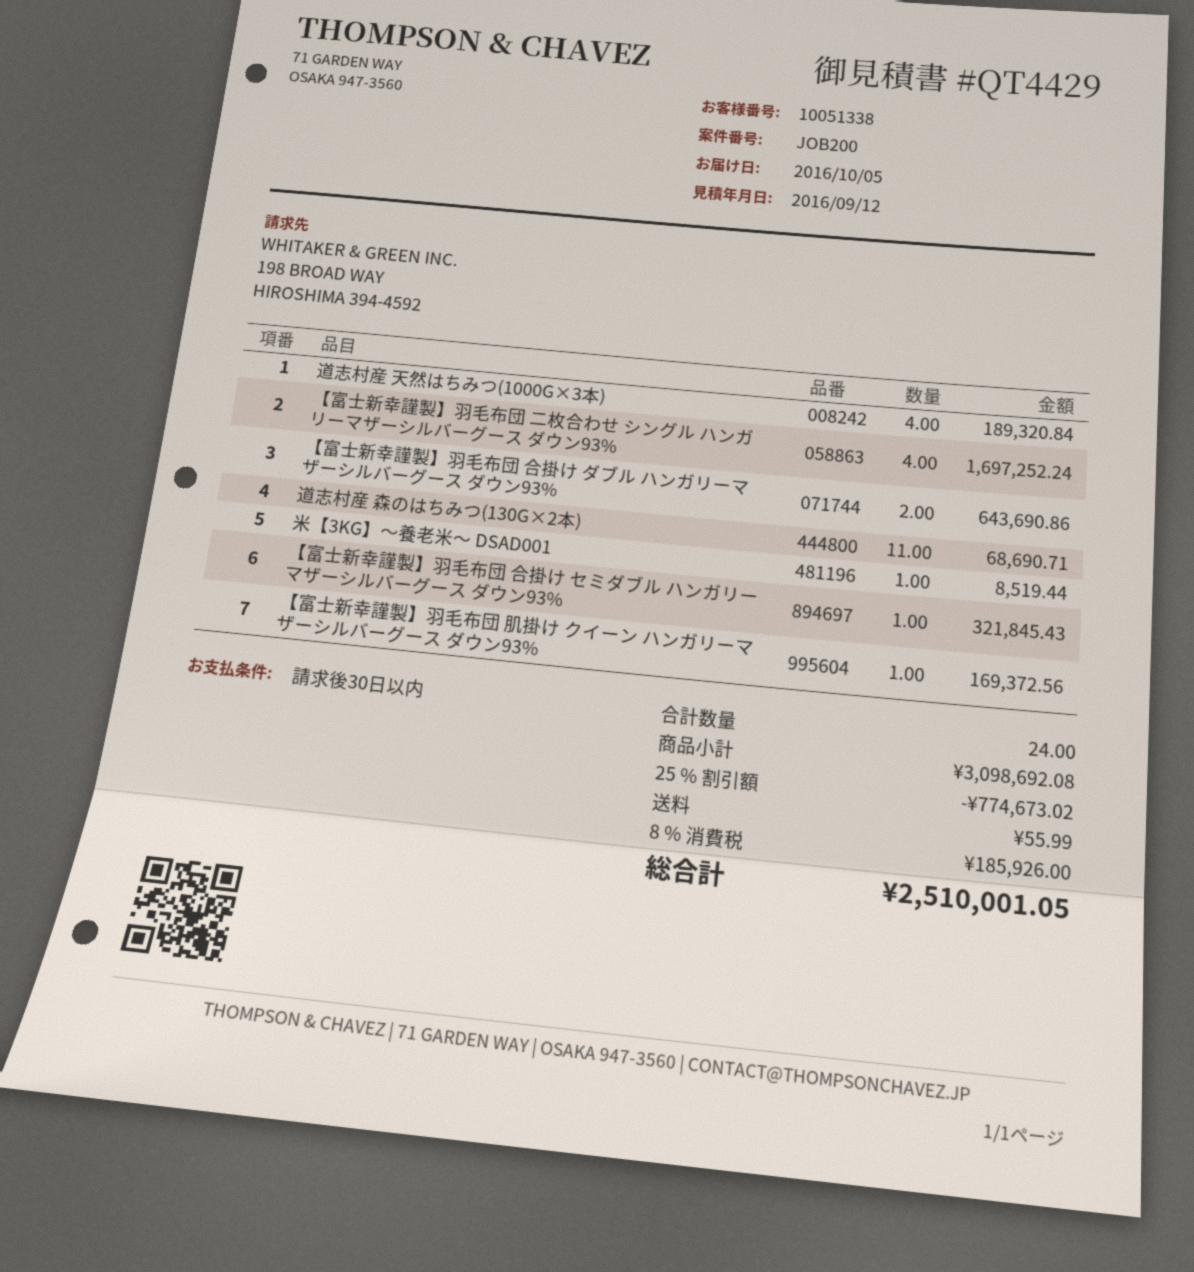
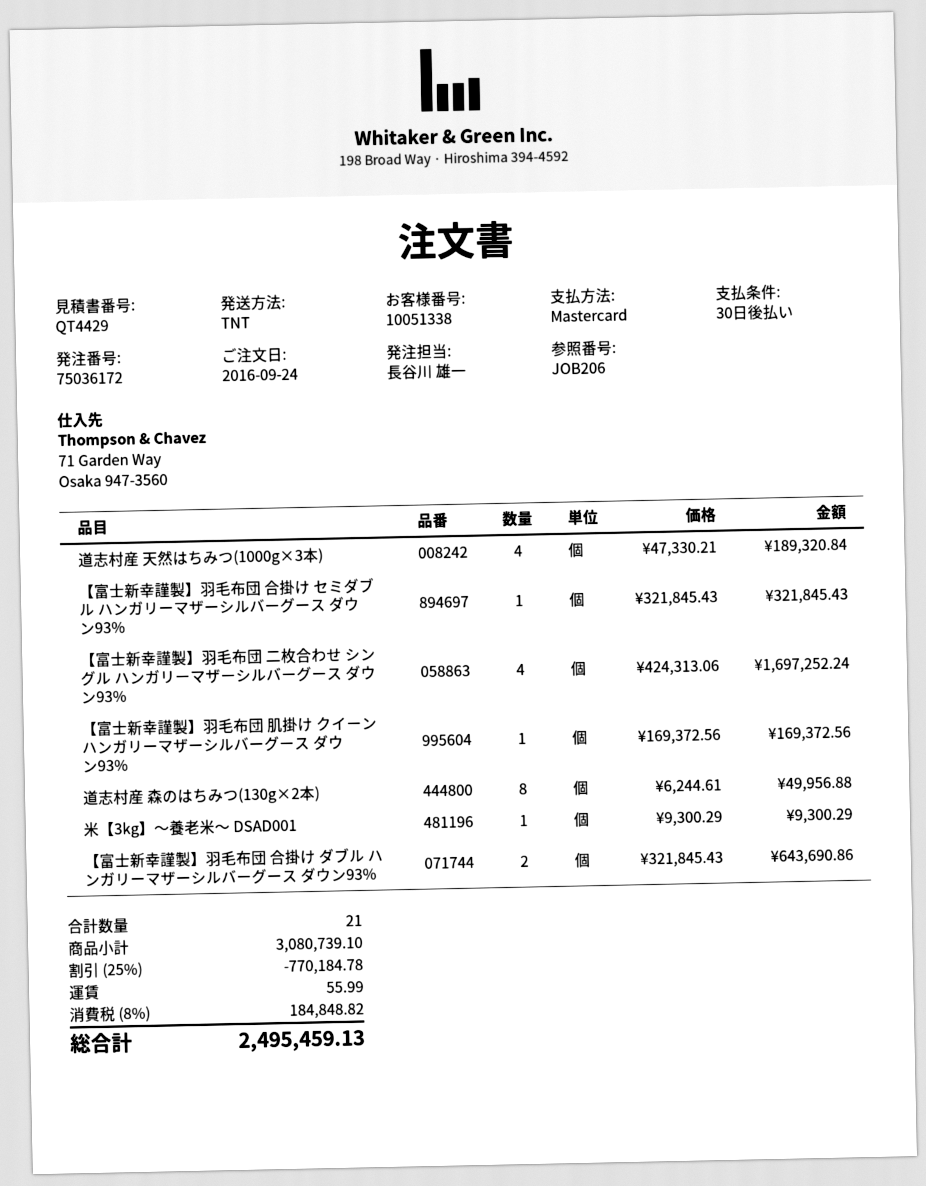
reference: JOB200 -> JOB206
道志村産 森のはちみつ(130G×2本): 11 for 68690.71 -> 8 for 49956.88
米【3KG】〜養老米〜 DSAD001: 1 for 8519.44 -> 1 for 9300.29
total quantity: 24 -> 21
subtotal: 3098692.08 -> 3080739.10
discount: 25% = 774673.02 -> 25% = 770184.78
tax: 8% = 185926.00 -> 8% = 184848.82
total: 2510001.05 -> 2495459.13

